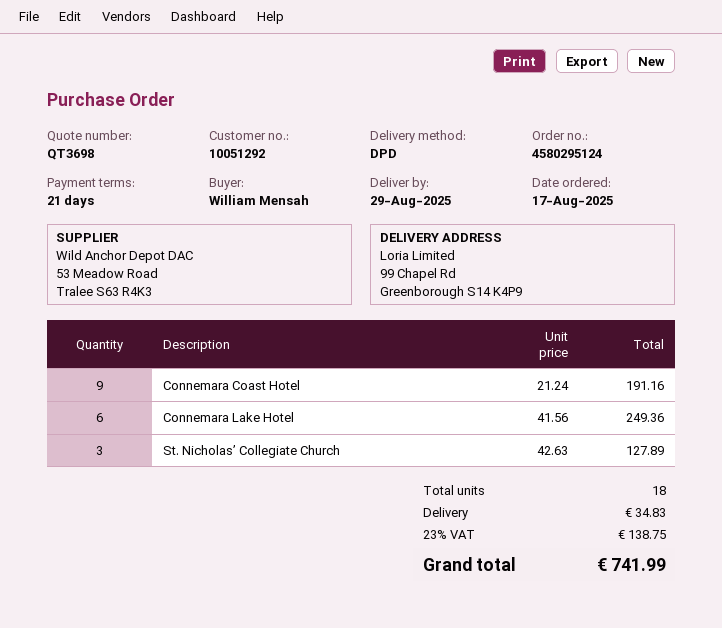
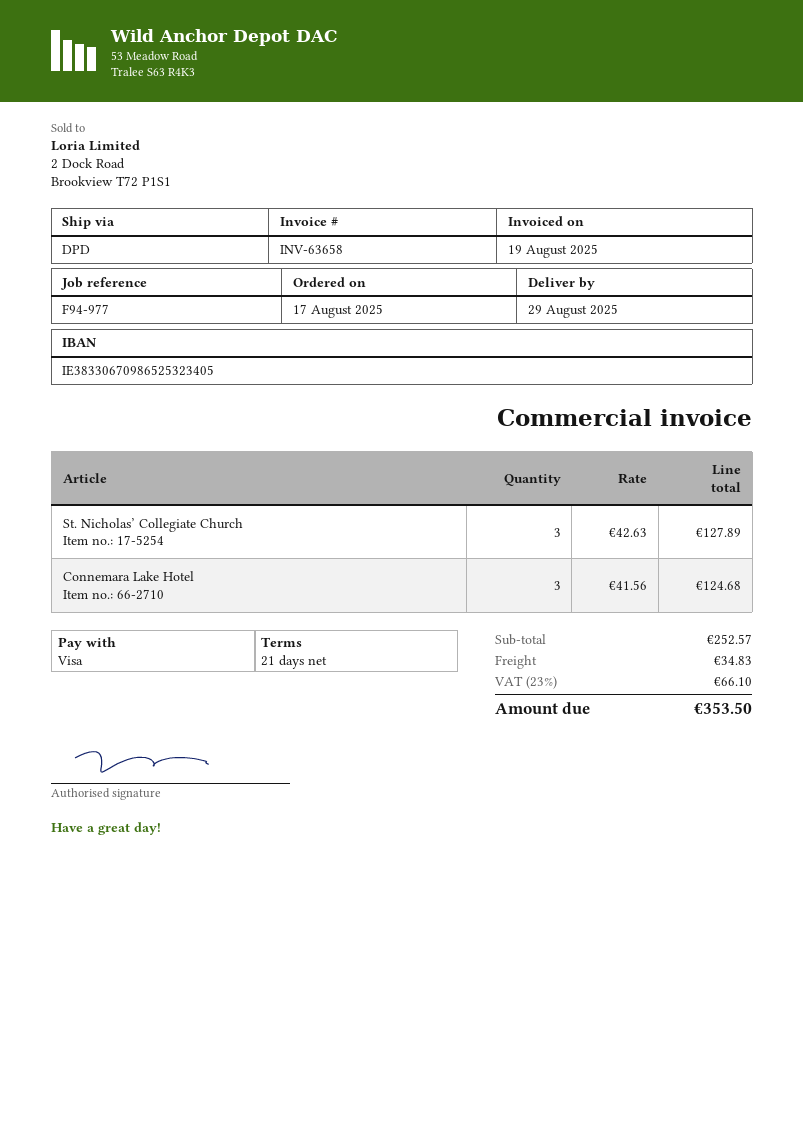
Connemara Coast Hotel: 9 x 21.24 = 191.16 -> none
Connemara Lake Hotel: 6 x 41.56 = 249.36 -> 3 x 41.56 = 124.68
tax: 23% = 138.75 -> 23% = 66.10
total: 741.99 -> 353.50

